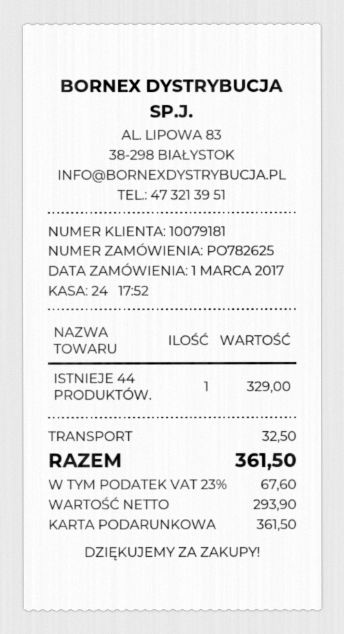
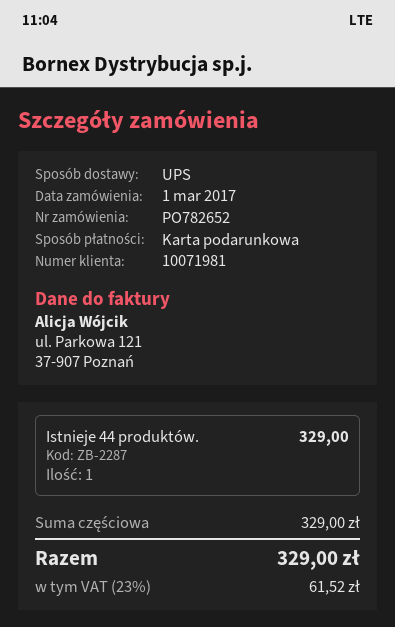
order number: PO782625 -> PO782652
customer number: 10079181 -> 10071981
shipping: 32.50 -> none
tax: 23% = 67.60 -> 23% = 61.52
total: 361.50 -> 329.00

